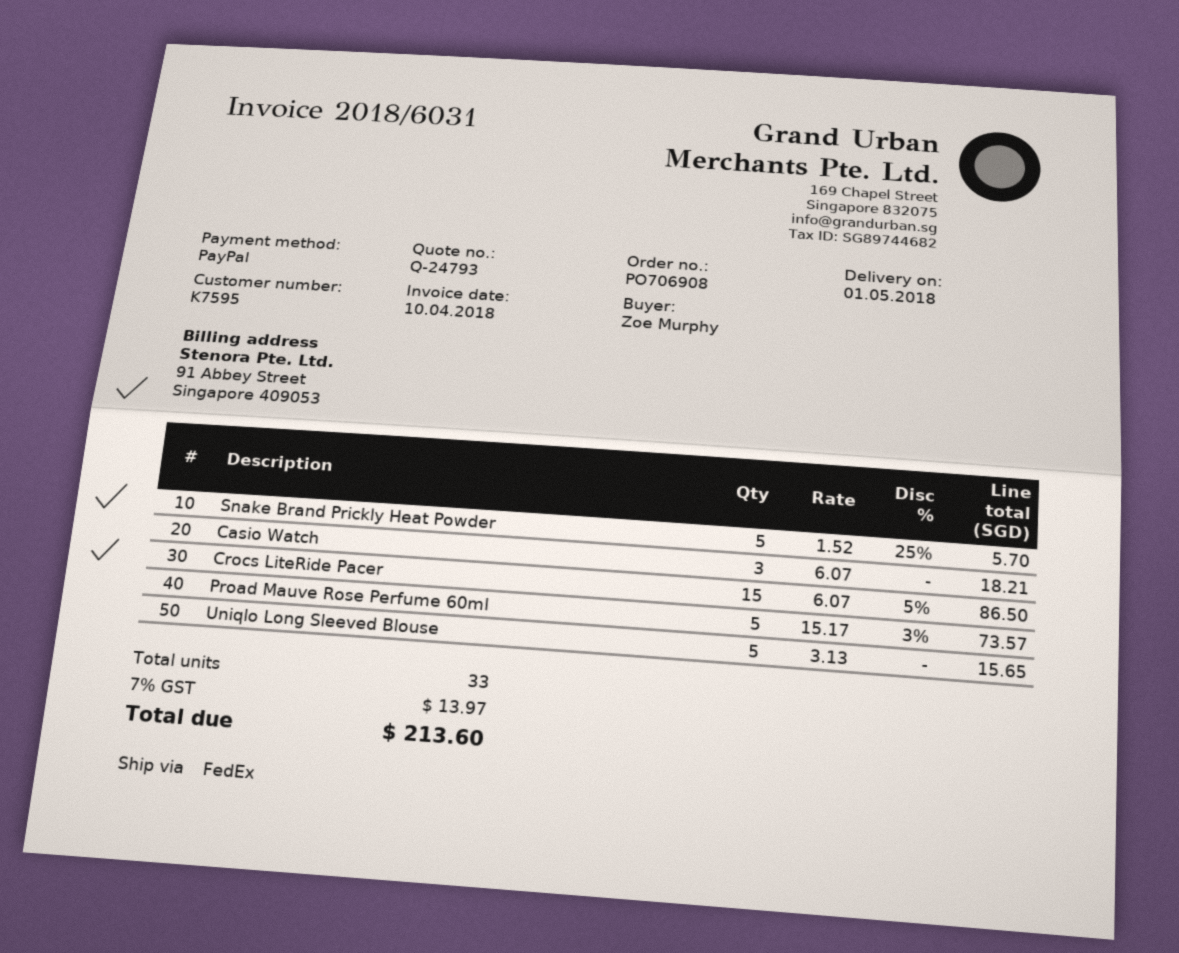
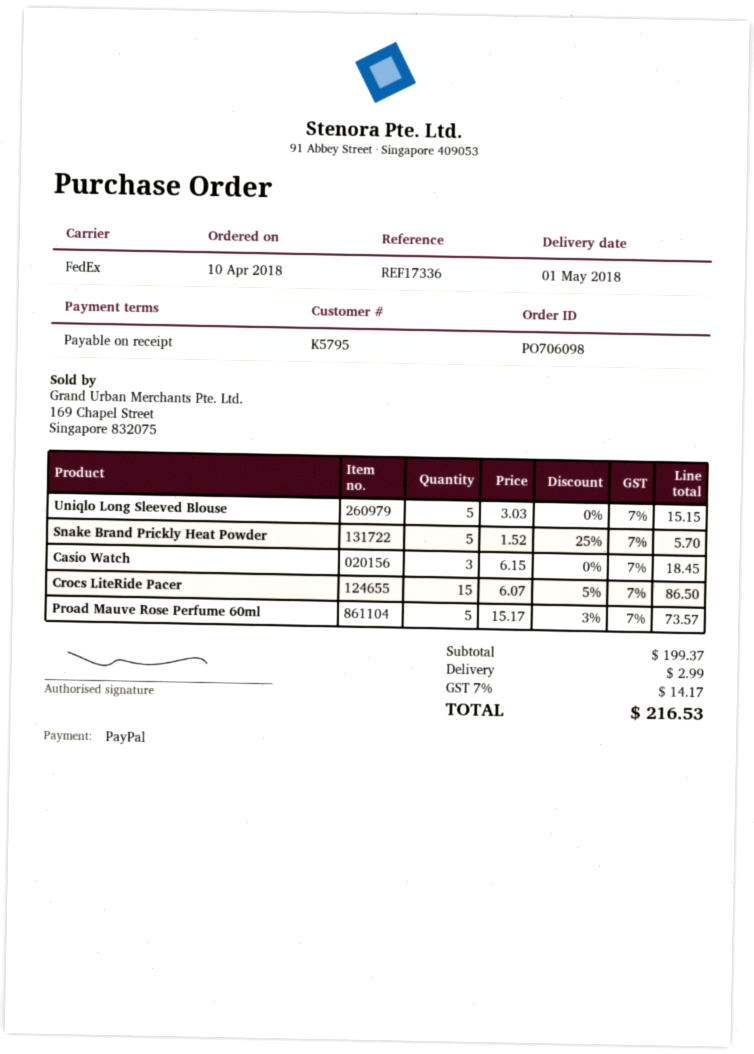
order number: PO706908 -> PO706098
customer number: K7595 -> K5795
Casio Watch: 3 x 6.07 = 18.21 -> 3 x 6.15 = 18.45
Uniqlo Long Sleeved Blouse: 5 x 3.13 = 15.65 -> 5 x 3.03 = 15.15
shipping: none -> 2.99
tax: 7% = 13.97 -> 7% = 14.17
total: 213.60 -> 216.53

